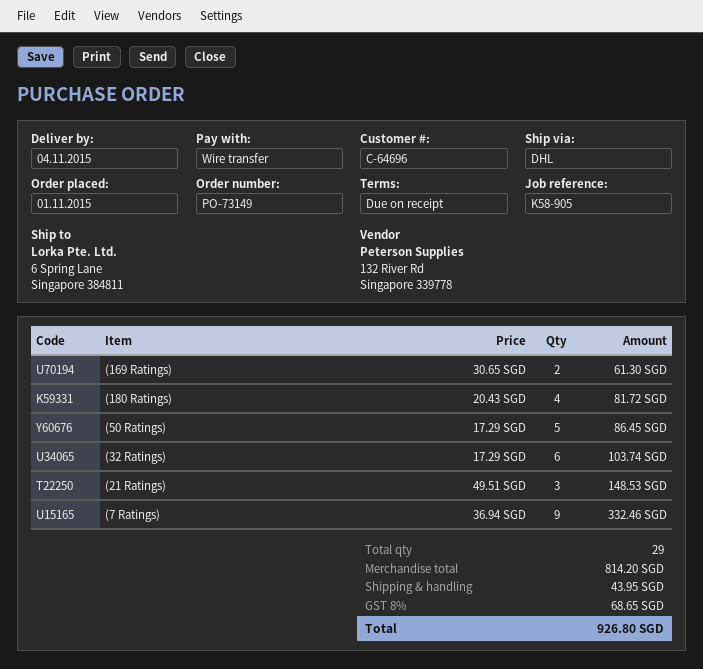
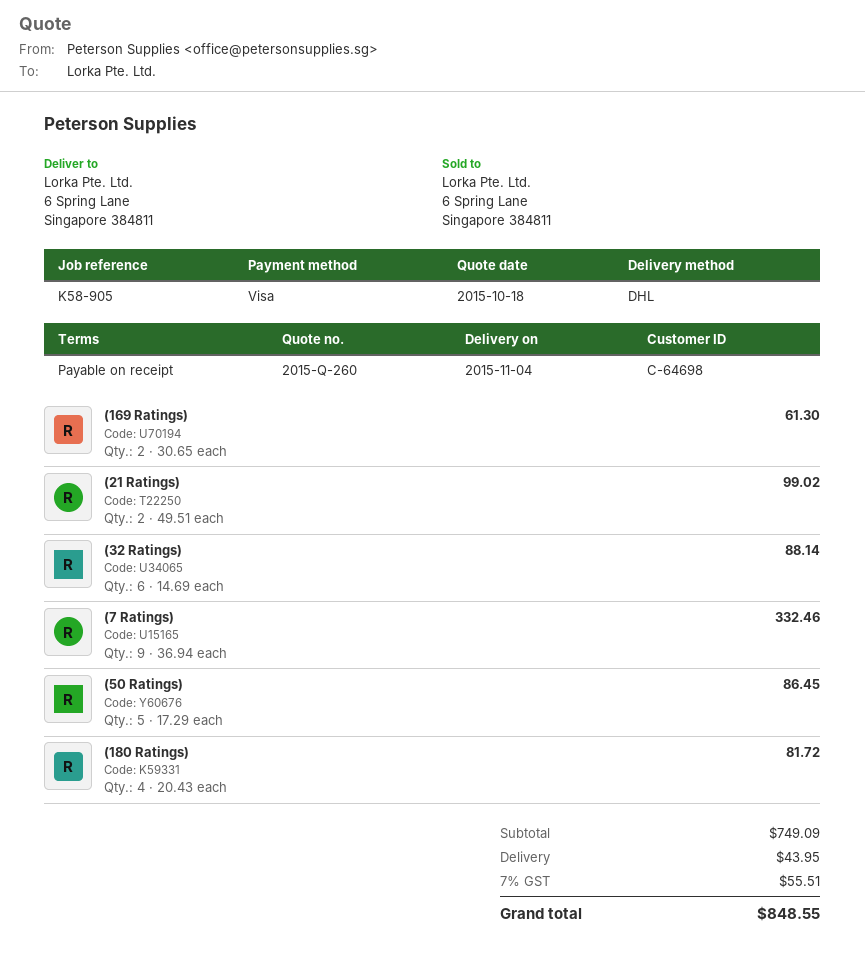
customer number: C-64696 -> C-64698
payment method: bank transfer -> Visa
(32 Ratings): 6 x 17.29 = 103.74 -> 6 x 14.69 = 88.14
(21 Ratings): 3 x 49.51 = 148.53 -> 2 x 49.51 = 99.02
subtotal: 814.20 -> 749.09
tax: 8% = 68.65 -> 7% = 55.51
total: 926.80 -> 848.55

